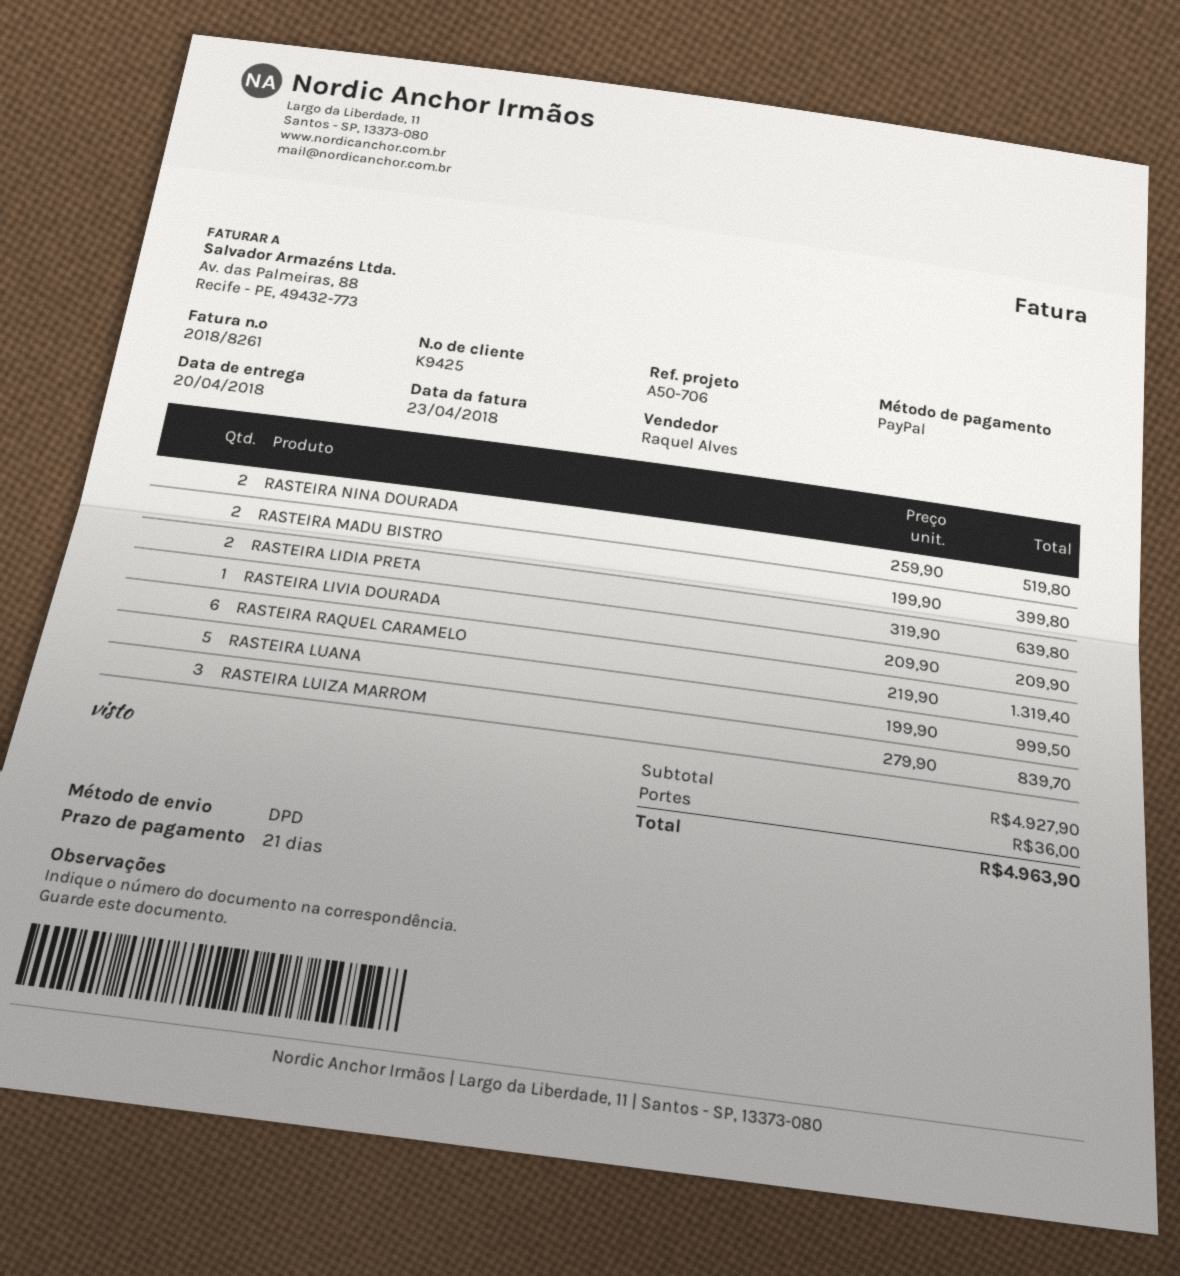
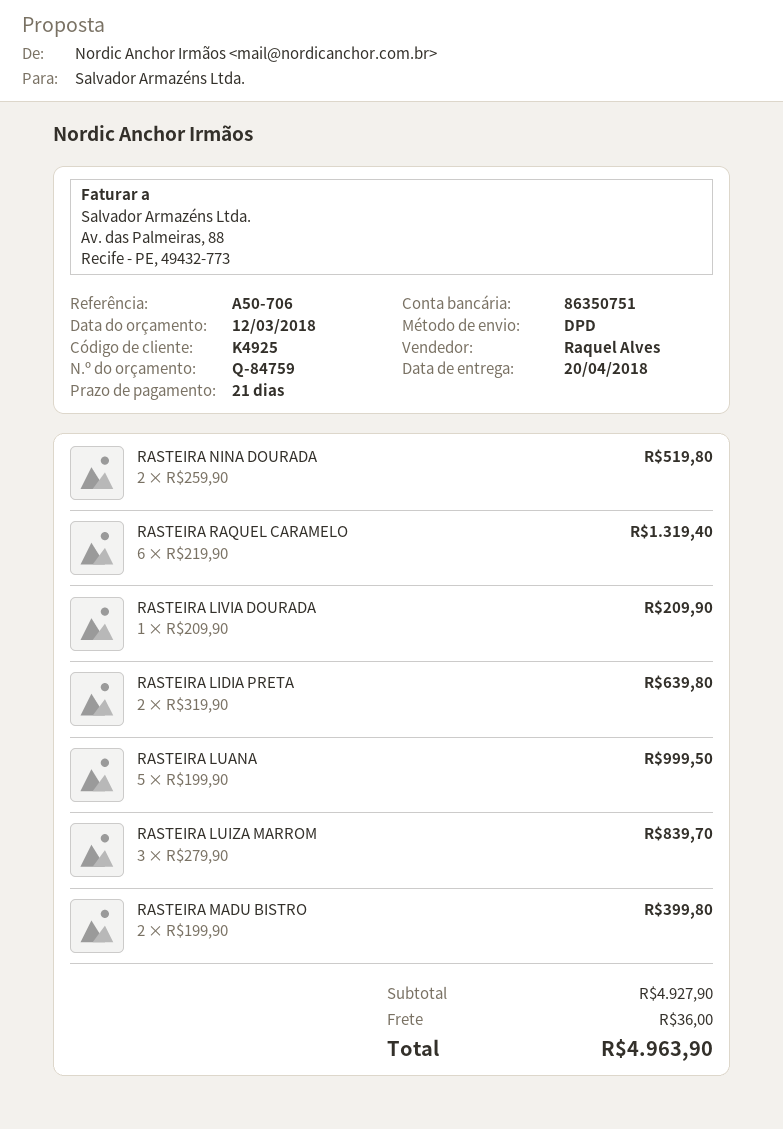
customer number: K9425 -> K4925

